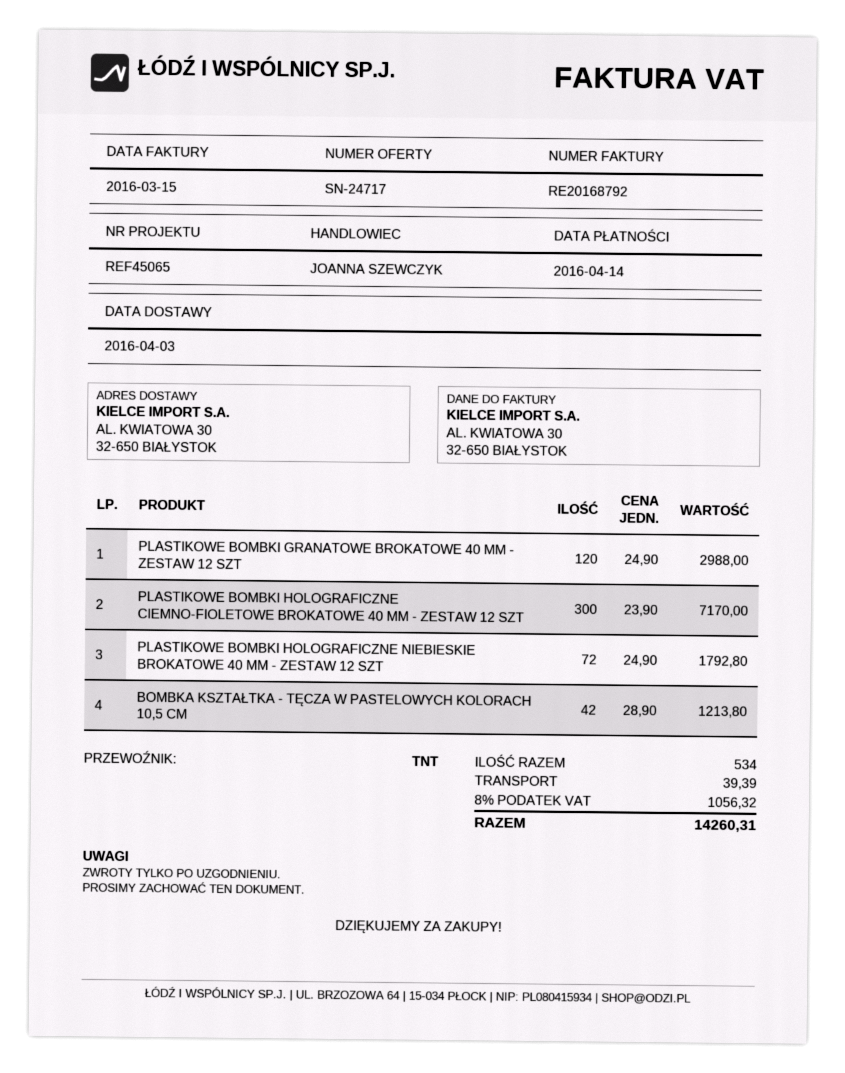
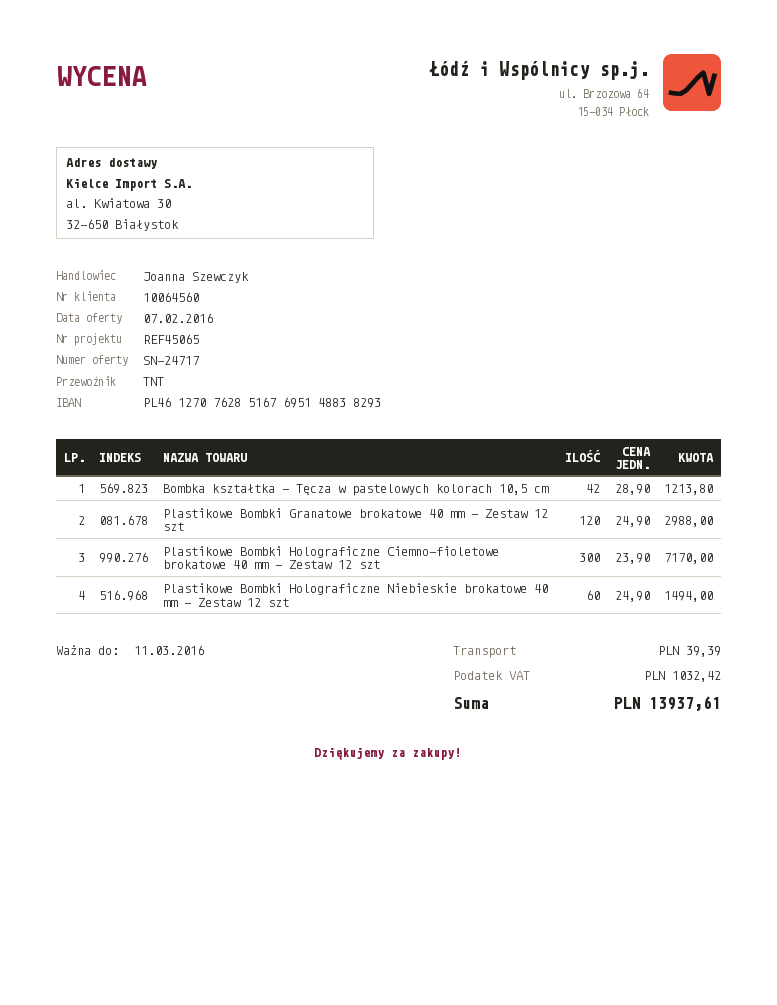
PLASTIKOWE BOMBKI HOLOGRAFICZNE NIEBIESKIE BROKATOWE 40 MM - ZESTAW 12 SZT: 72 x 24.90 = 1792.80 -> 60 x 24.90 = 1494.00
tax: 1056.32 -> 1032.42
total: 14260.31 -> 13937.61

